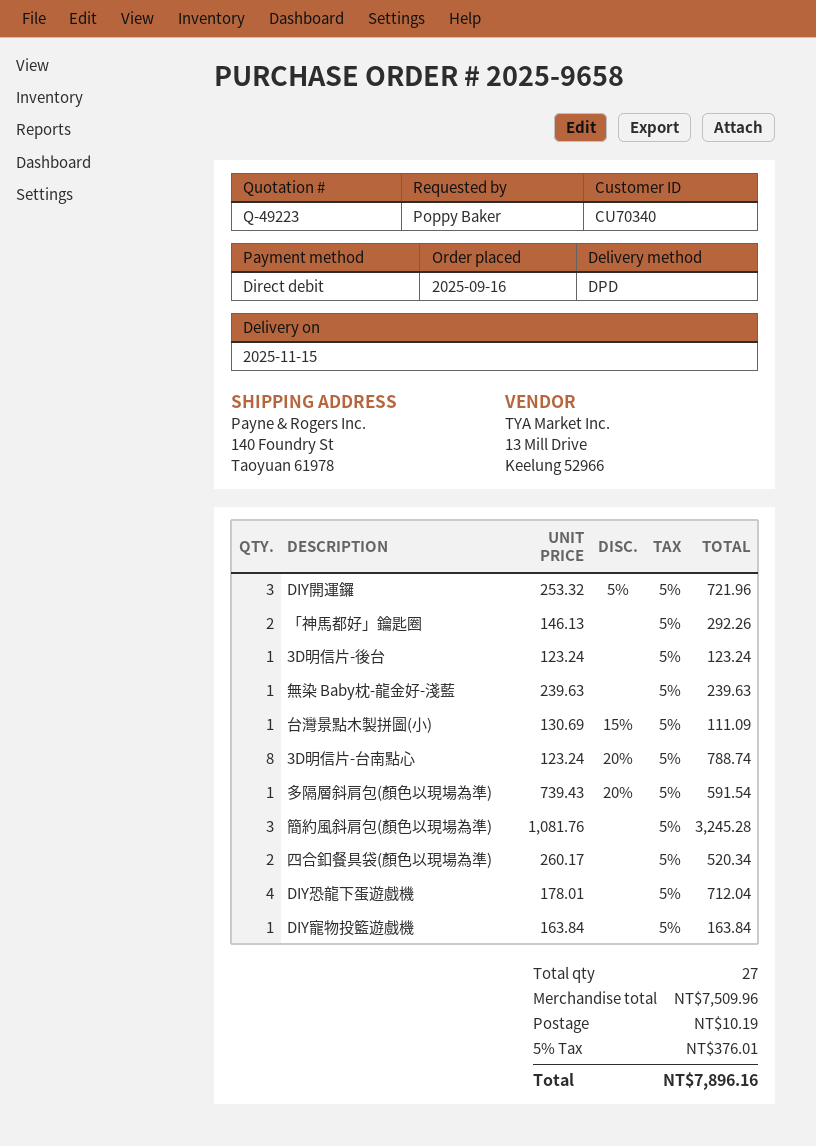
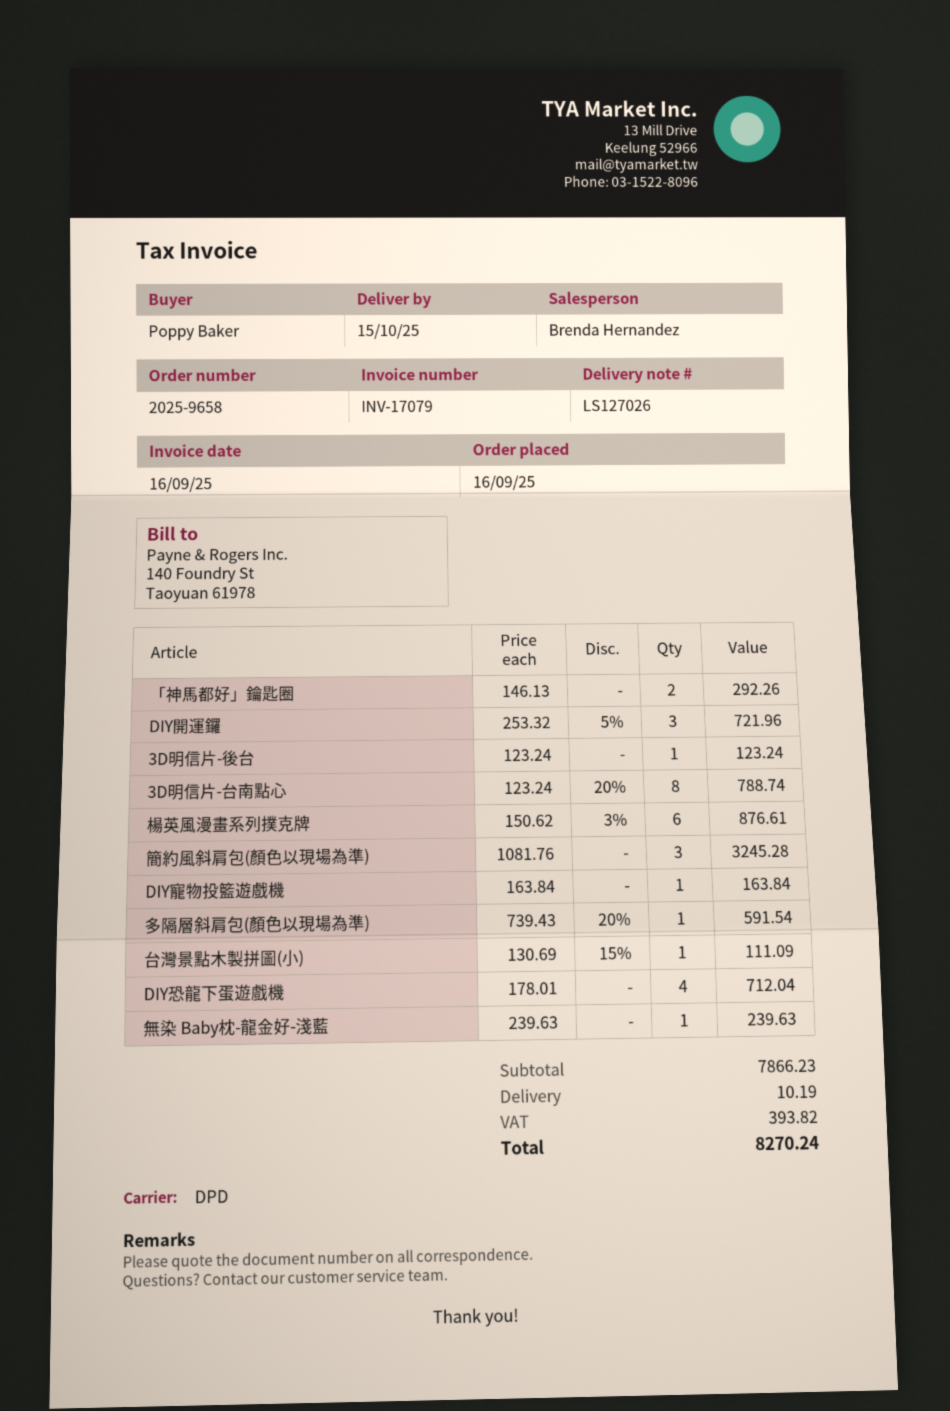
delivery date: 2025-11-15 -> 2025-10-15
四合釦餐具袋(顏色以現場為準): 2 x 260.17 = 520.34 -> none
楊英風漫畫系列撲克牌: none -> 6 x 150.62 - 3% = 876.61
subtotal: 7509.96 -> 7866.23
tax: 376.01 -> 393.82
total: 7896.16 -> 8270.24

